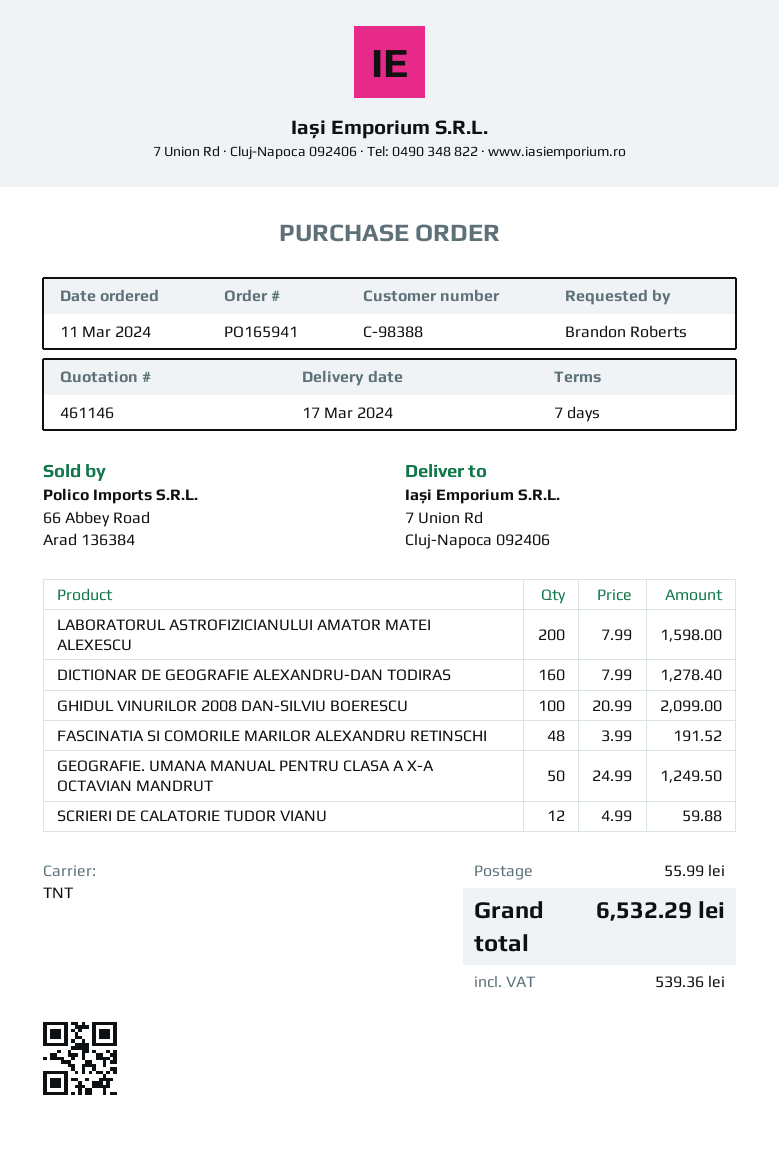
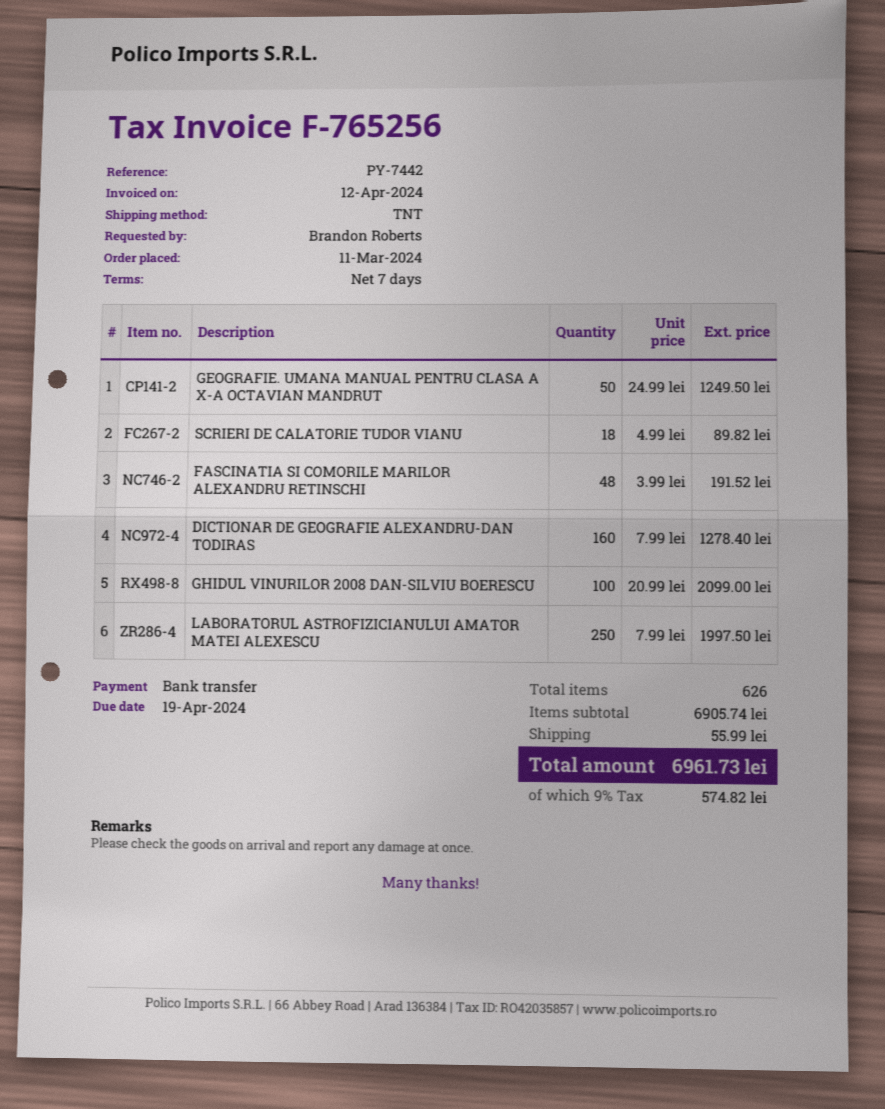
LABORATORUL ASTROFIZICIANULUI AMATOR MATEI ALEXESCU: 200 x 7.99 = 1598.00 -> 250 x 7.99 = 1997.50
SCRIERI DE CALATORIE TUDOR VIANU: 12 x 4.99 = 59.88 -> 18 x 4.99 = 89.82
tax: 539.36 -> 574.82
total: 6532.29 -> 6961.73

